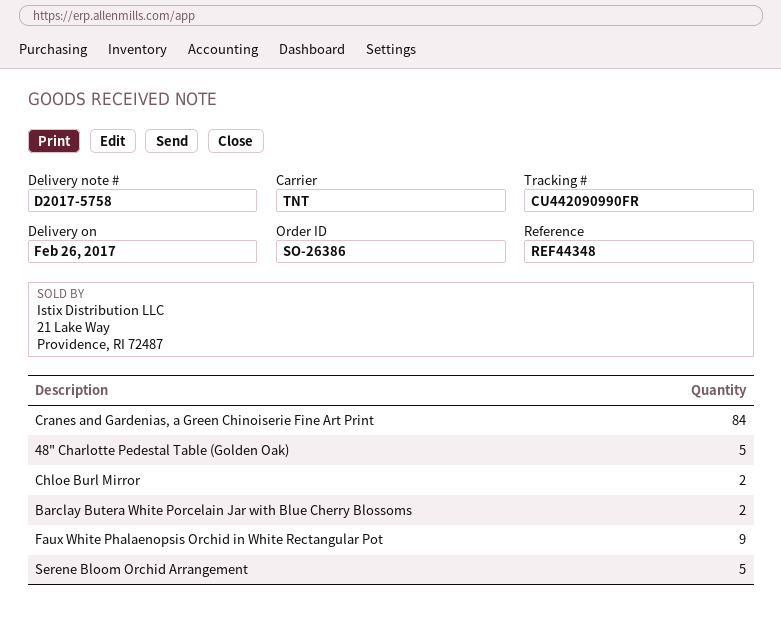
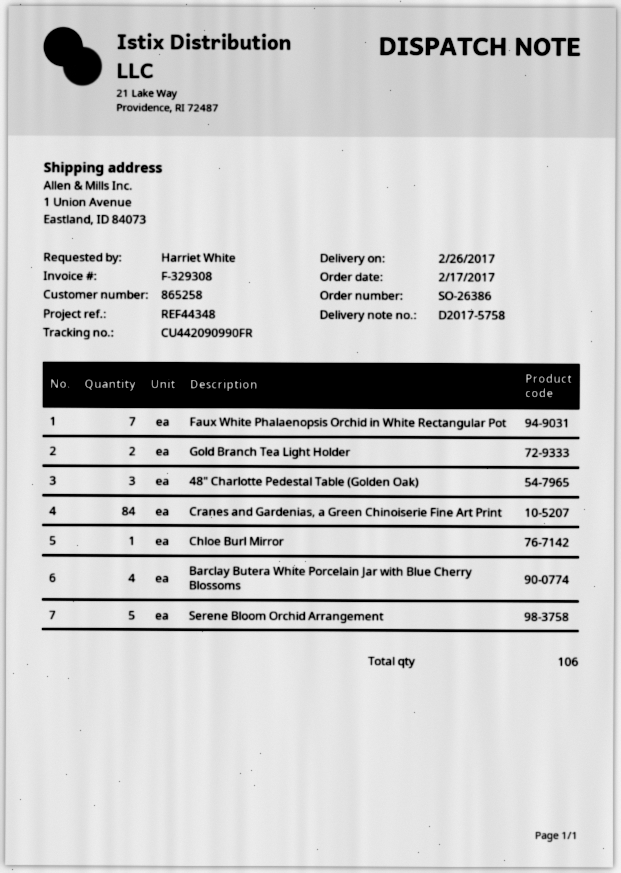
48" Charlotte Pedestal Table (Golden Oak): 5 -> 3
Chloe Burl Mirror: 2 -> 1
Barclay Butera White Porcelain Jar with Blue Cherry Blossoms: 2 -> 4
Faux White Phalaenopsis Orchid in White Rectangular Pot: 9 -> 7
Gold Branch Tea Light Holder: none -> 2

